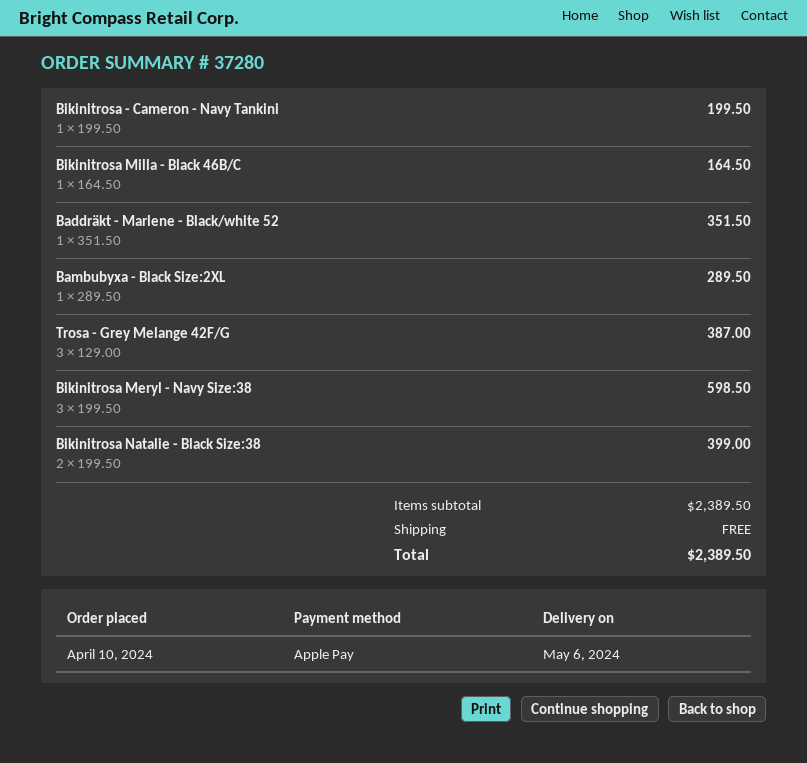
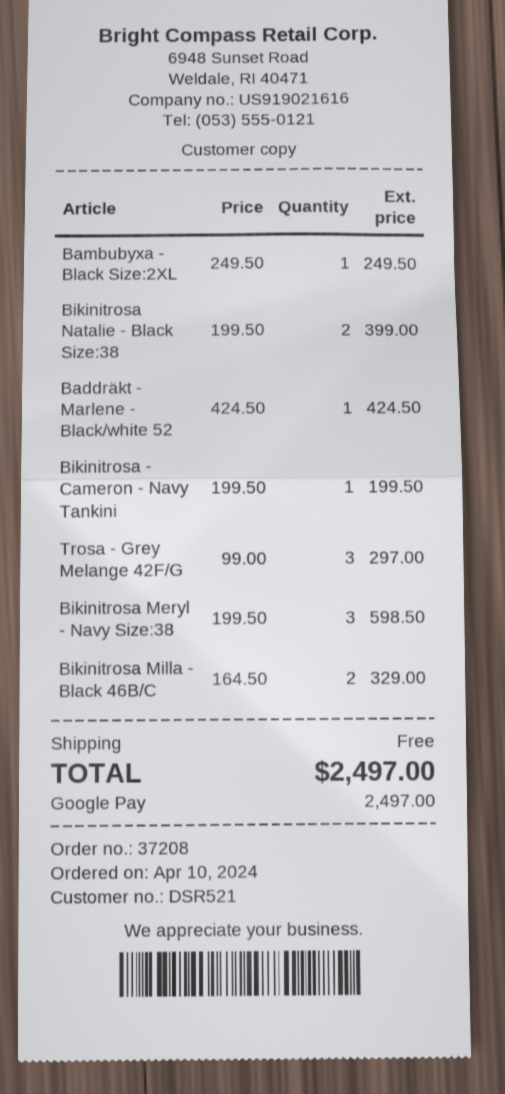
order number: 37280 -> 37208
payment method: Apple Pay -> Google Pay
Bikinitrosa Milla - Black 46B/C: 1 x 164.50 = 164.50 -> 2 x 164.50 = 329.00
Baddräkt - Marlene - Black/white 52: 1 x 351.50 = 351.50 -> 1 x 424.50 = 424.50
Bambubyxa - Black Size:2XL: 1 x 289.50 = 289.50 -> 1 x 249.50 = 249.50
Trosa - Grey Melange 42F/G: 3 x 129.00 = 387.00 -> 3 x 99.00 = 297.00
total: 2389.50 -> 2497.00

